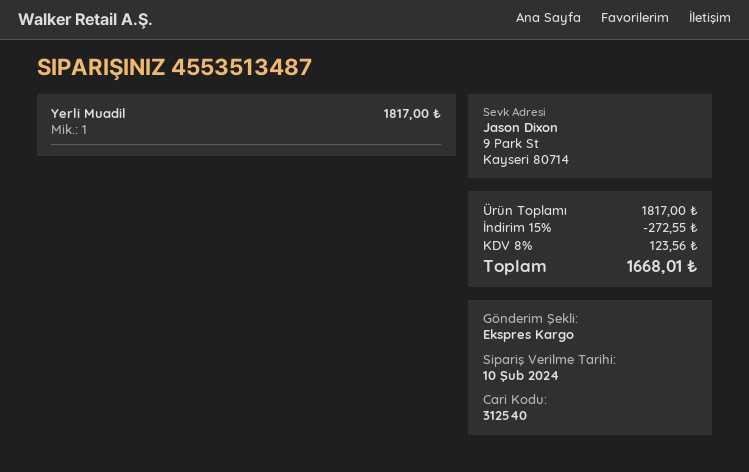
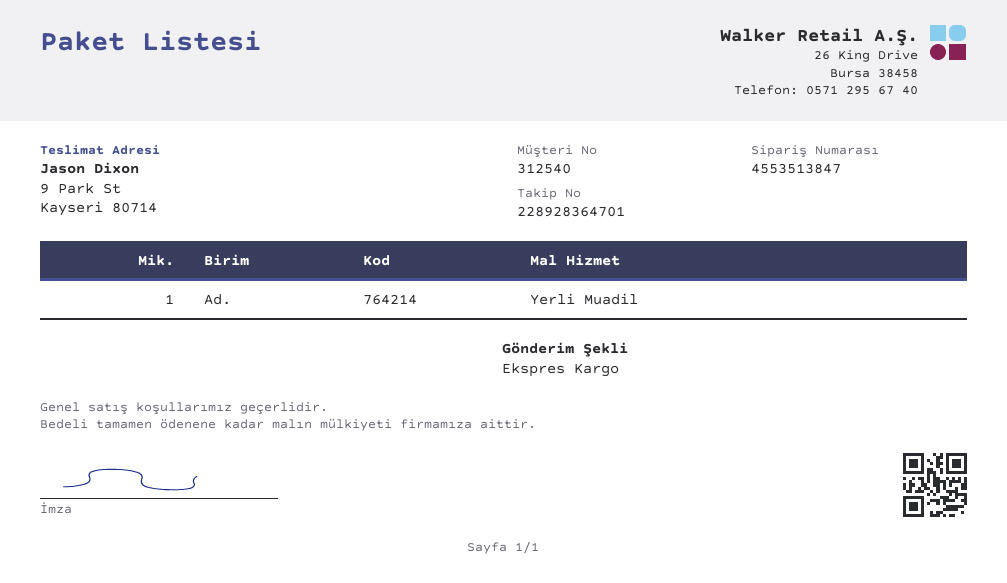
order number: 4553513487 -> 4553513847

